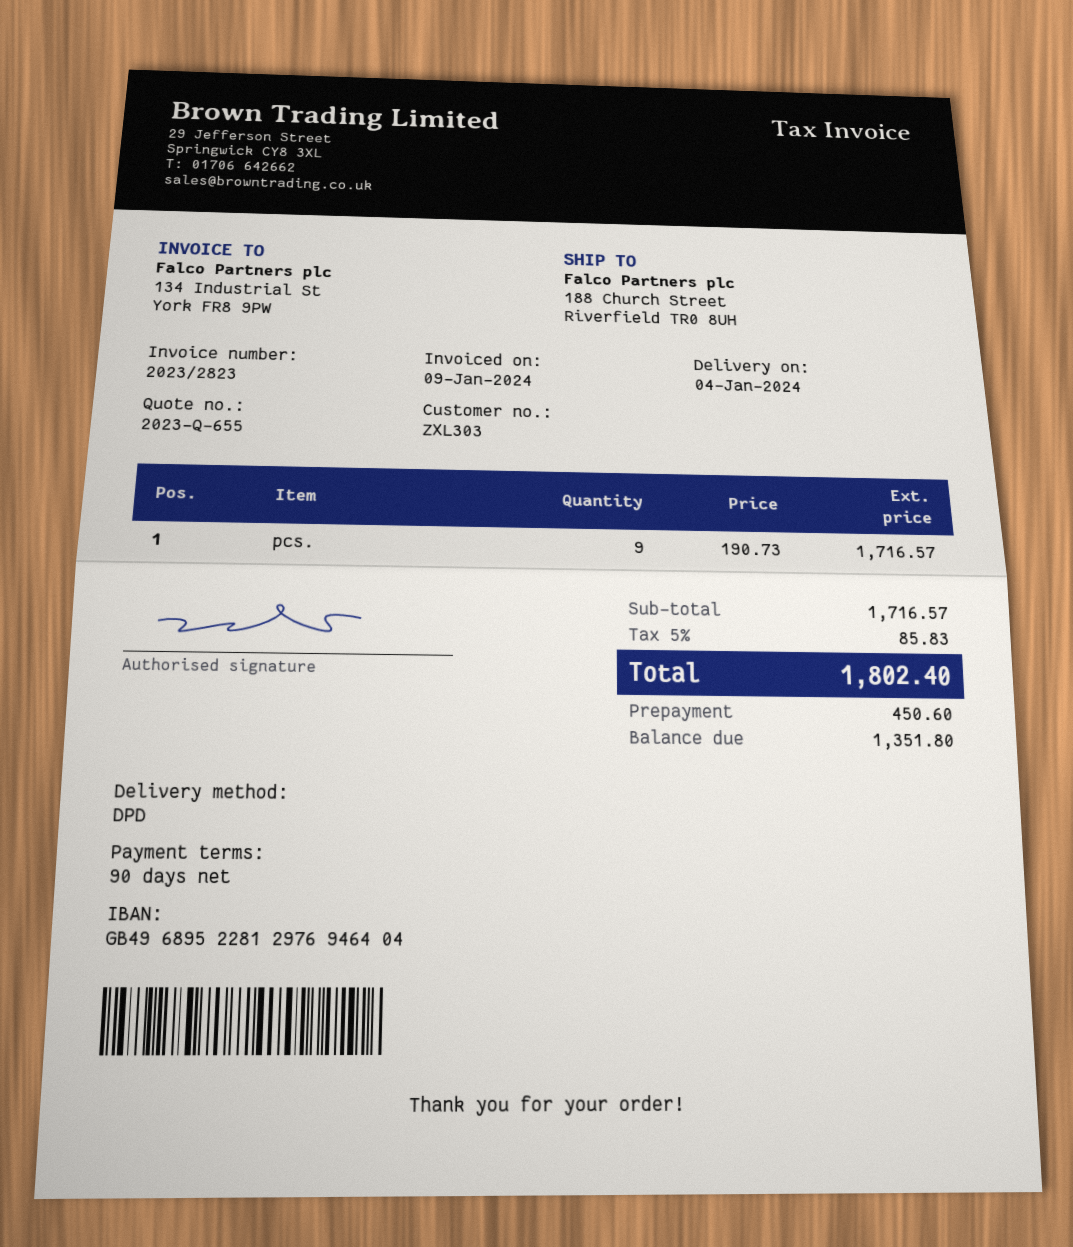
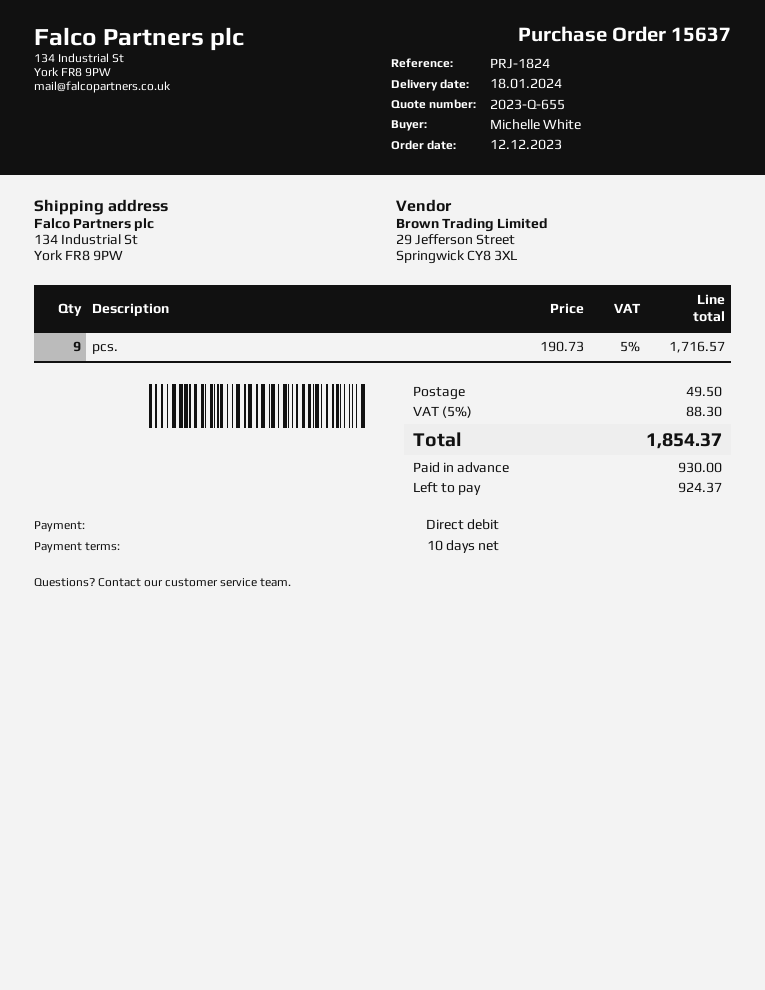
delivery date: 2024-01-04 -> 2024-01-18
payment terms: 90 days -> 10 days
ship to: 188 Church Street, Riverfield TR0 8UH -> 134 Industrial St, York FR8 9PW
shipping: none -> 49.50
tax: 5% = 85.83 -> 5% = 88.30
total: 1802.40 -> 1854.37
deposit: 450.60 -> 930.00
balance: 1351.80 -> 924.37

